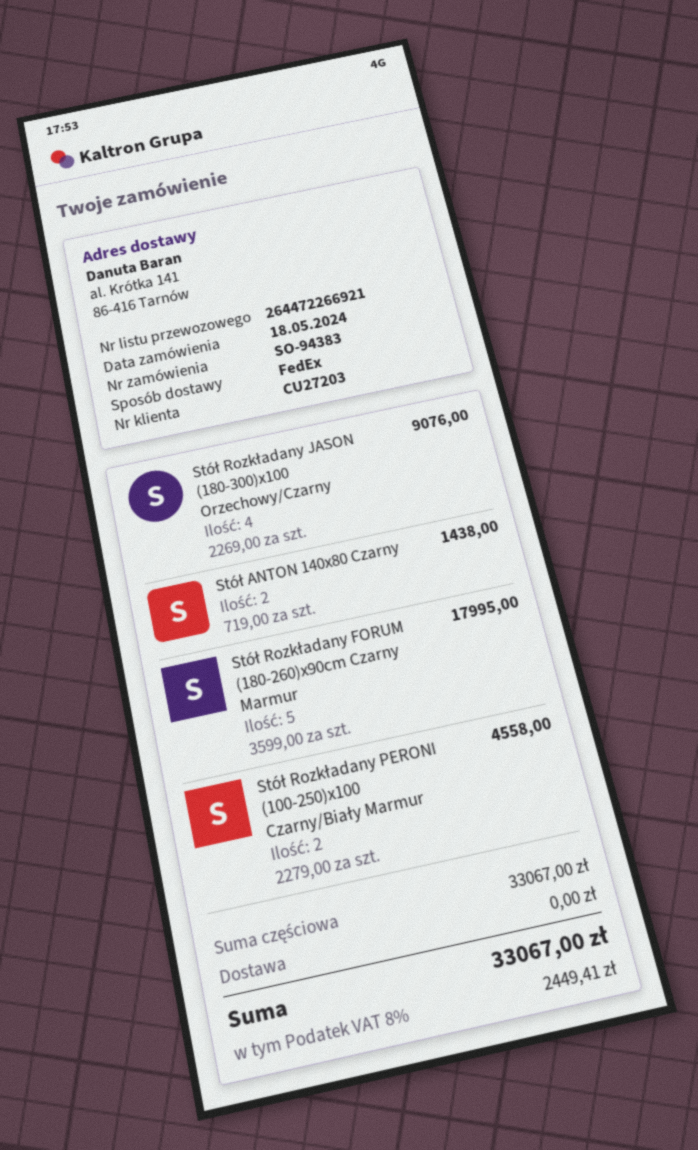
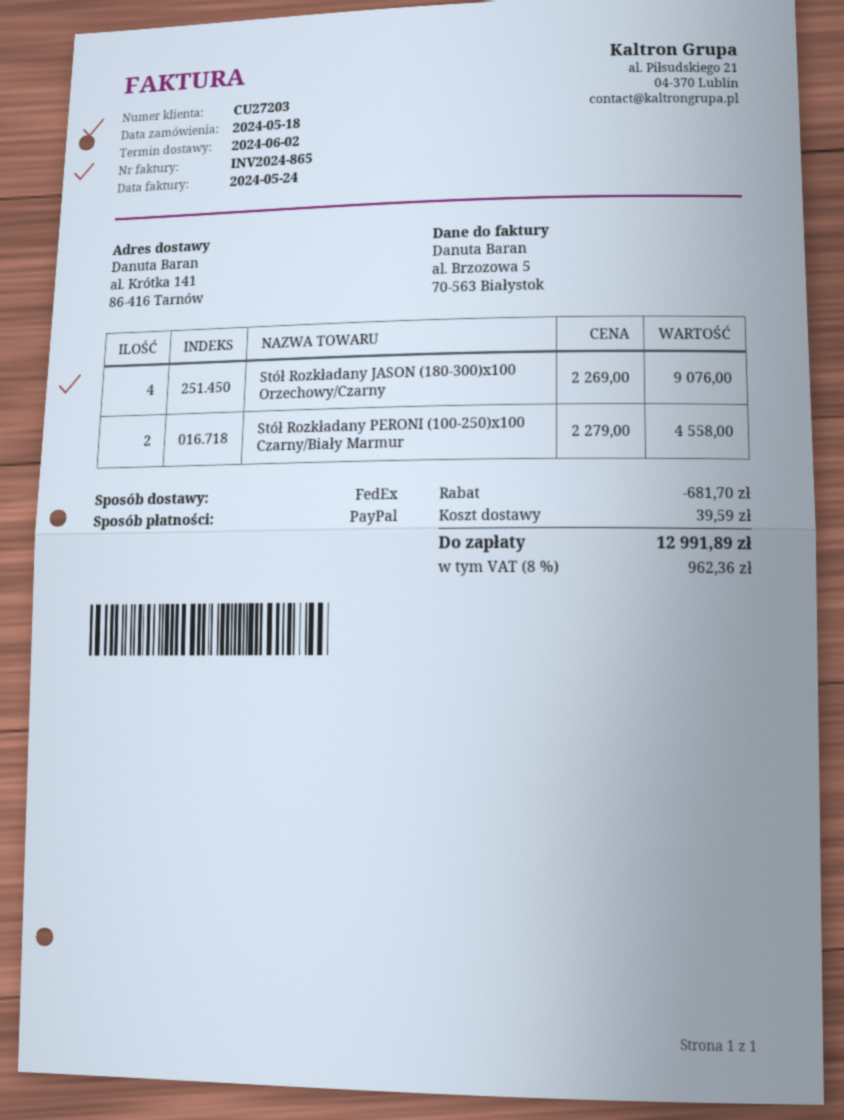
Stół ANTON 140x80 Czarny: 2 x 719.00 = 1438.00 -> none
Stół Rozkładany FORUM (180-260)x90cm Czarny Marmur: 5 x 3599.00 = 17995.00 -> none
discount: none -> 681.70
shipping: 0.00 -> 39.59
tax: 8% = 2449.41 -> 8% = 962.36
total: 33067.00 -> 12991.89

